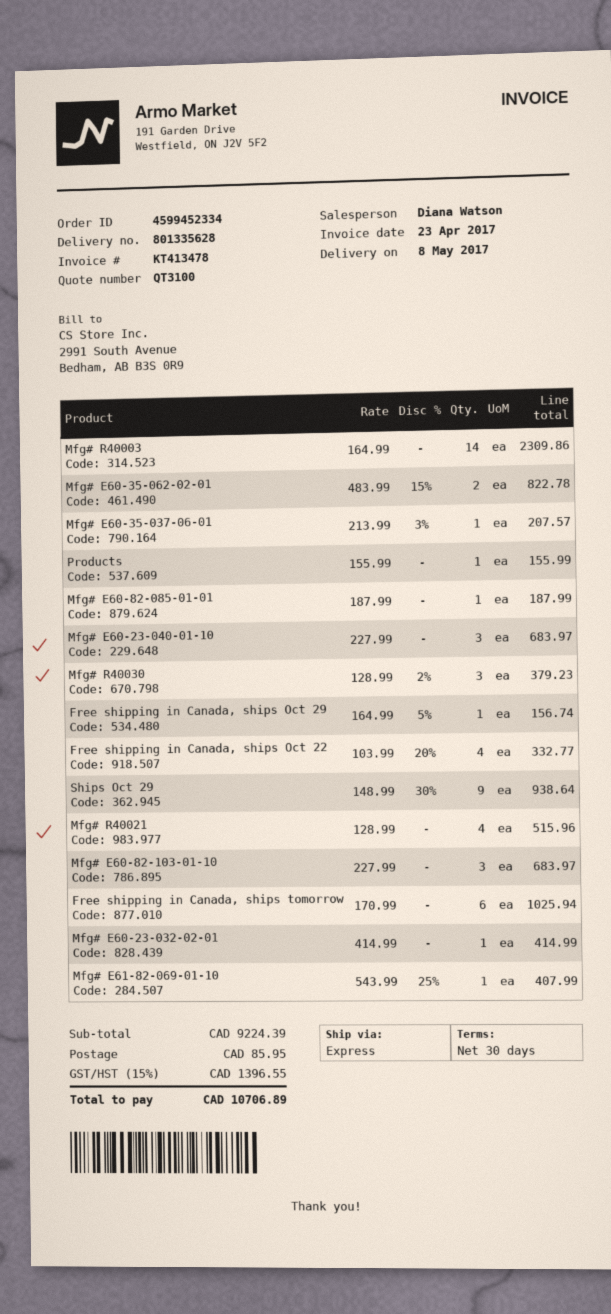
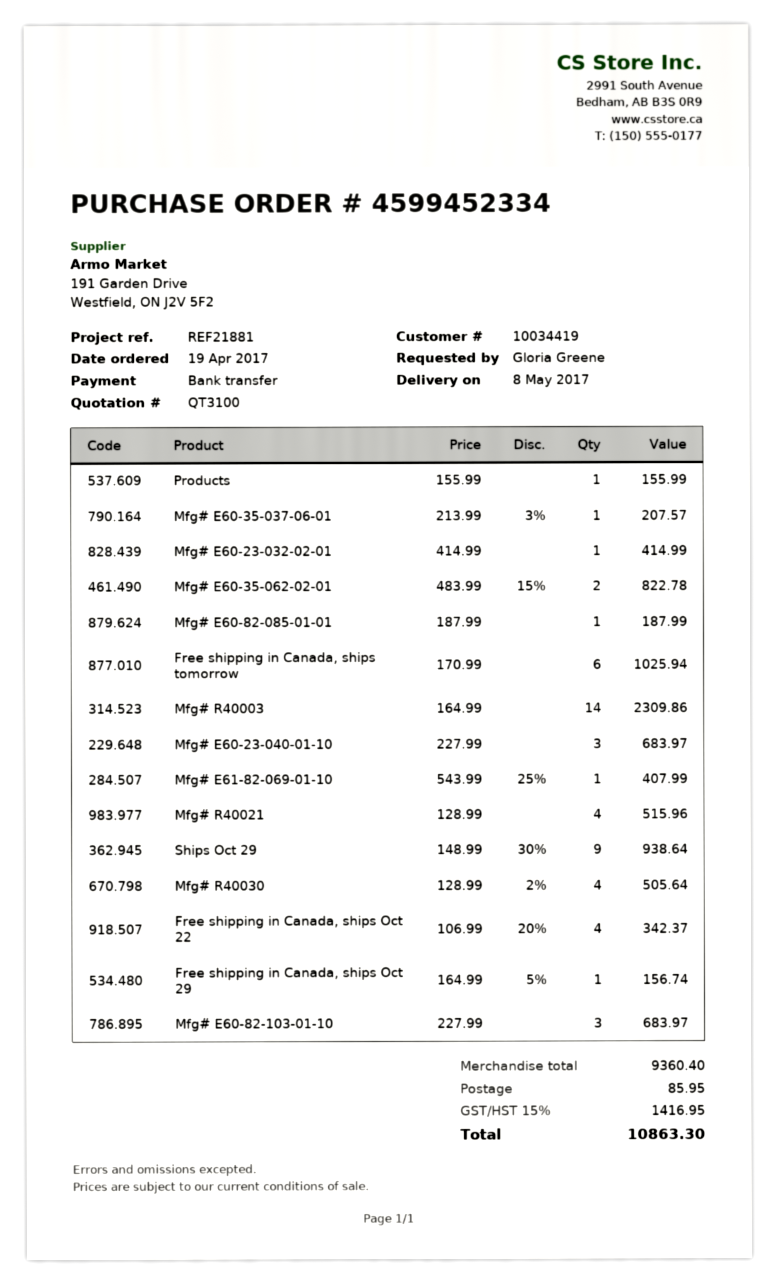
Mfg# R40030: 3 x 128.99 - 2% = 379.23 -> 4 x 128.99 - 2% = 505.64
Free shipping in Canada, ships Oct 22: 4 x 103.99 - 20% = 332.77 -> 4 x 106.99 - 20% = 342.37
subtotal: 9224.39 -> 9360.40
tax: 15% = 1396.55 -> 15% = 1416.95
total: 10706.89 -> 10863.30

